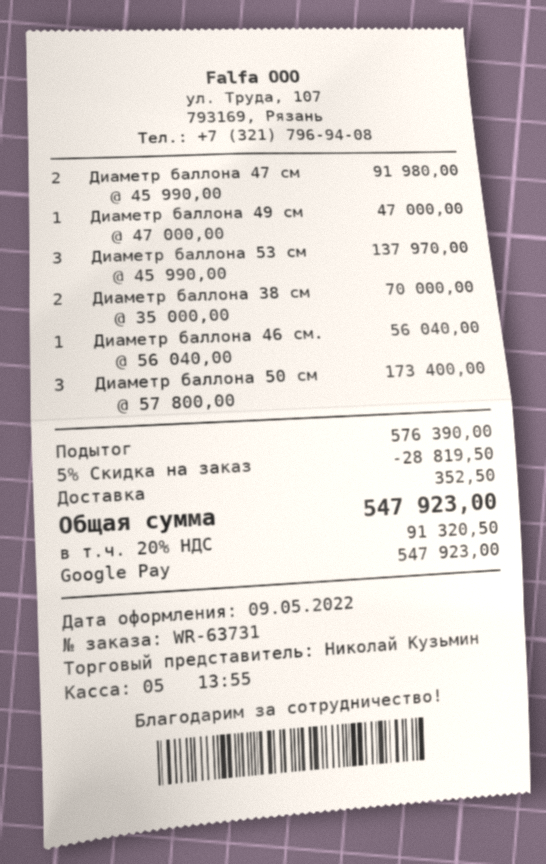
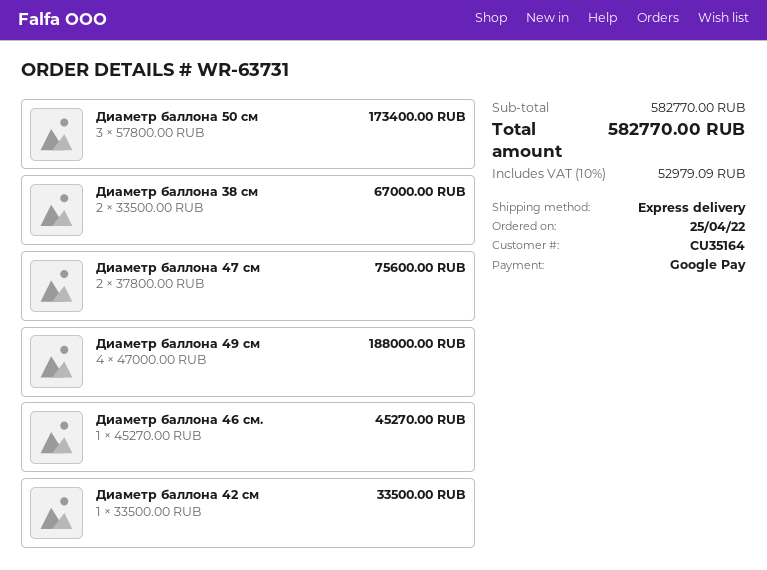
order date: 2022-05-09 -> 2022-04-25
Диаметр баллона 47 см: 2 x 45990.00 = 91980.00 -> 2 x 37800.00 = 75600.00
Диаметр баллона 49 см: 1 x 47000.00 = 47000.00 -> 4 x 47000.00 = 188000.00
Диаметр баллона 53 см: 3 x 45990.00 = 137970.00 -> none
Диаметр баллона 38 см: 2 x 35000.00 = 70000.00 -> 2 x 33500.00 = 67000.00
Диаметр баллона 46 см.: 1 x 56040.00 = 56040.00 -> 1 x 45270.00 = 45270.00
Диаметр баллона 42 см: none -> 1 x 33500.00 = 33500.00
subtotal: 576390.00 -> 582770.00
discount: 5% = 28819.50 -> none
shipping: 352.50 -> none
tax: 20% = 91320.50 -> 10% = 52979.09
total: 547923.00 -> 582770.00

